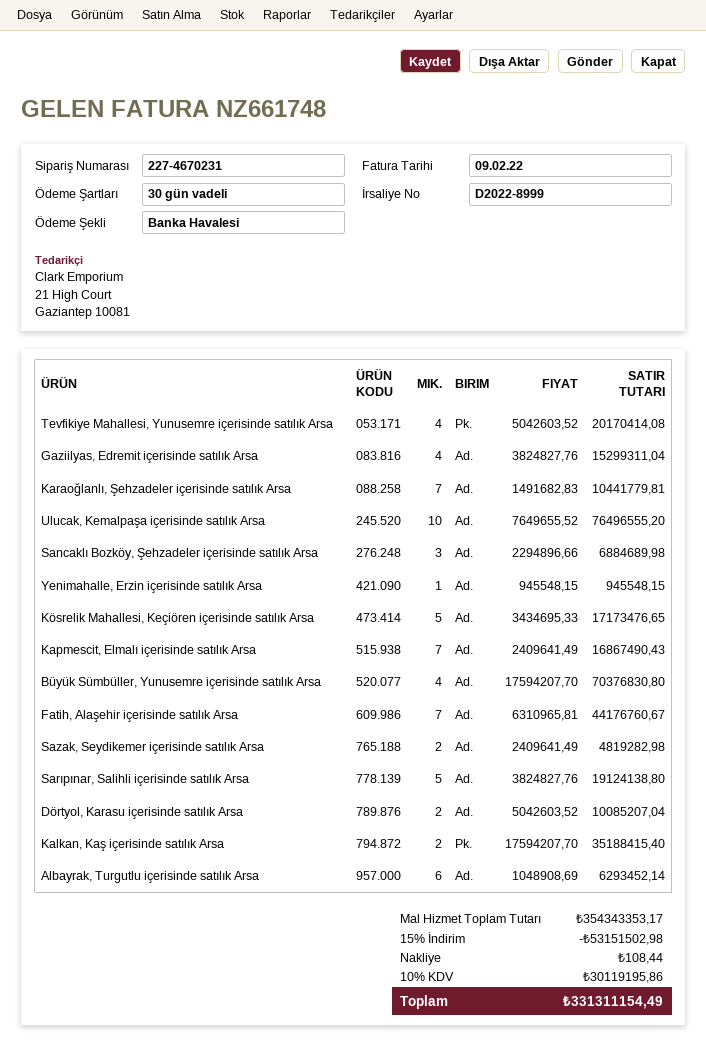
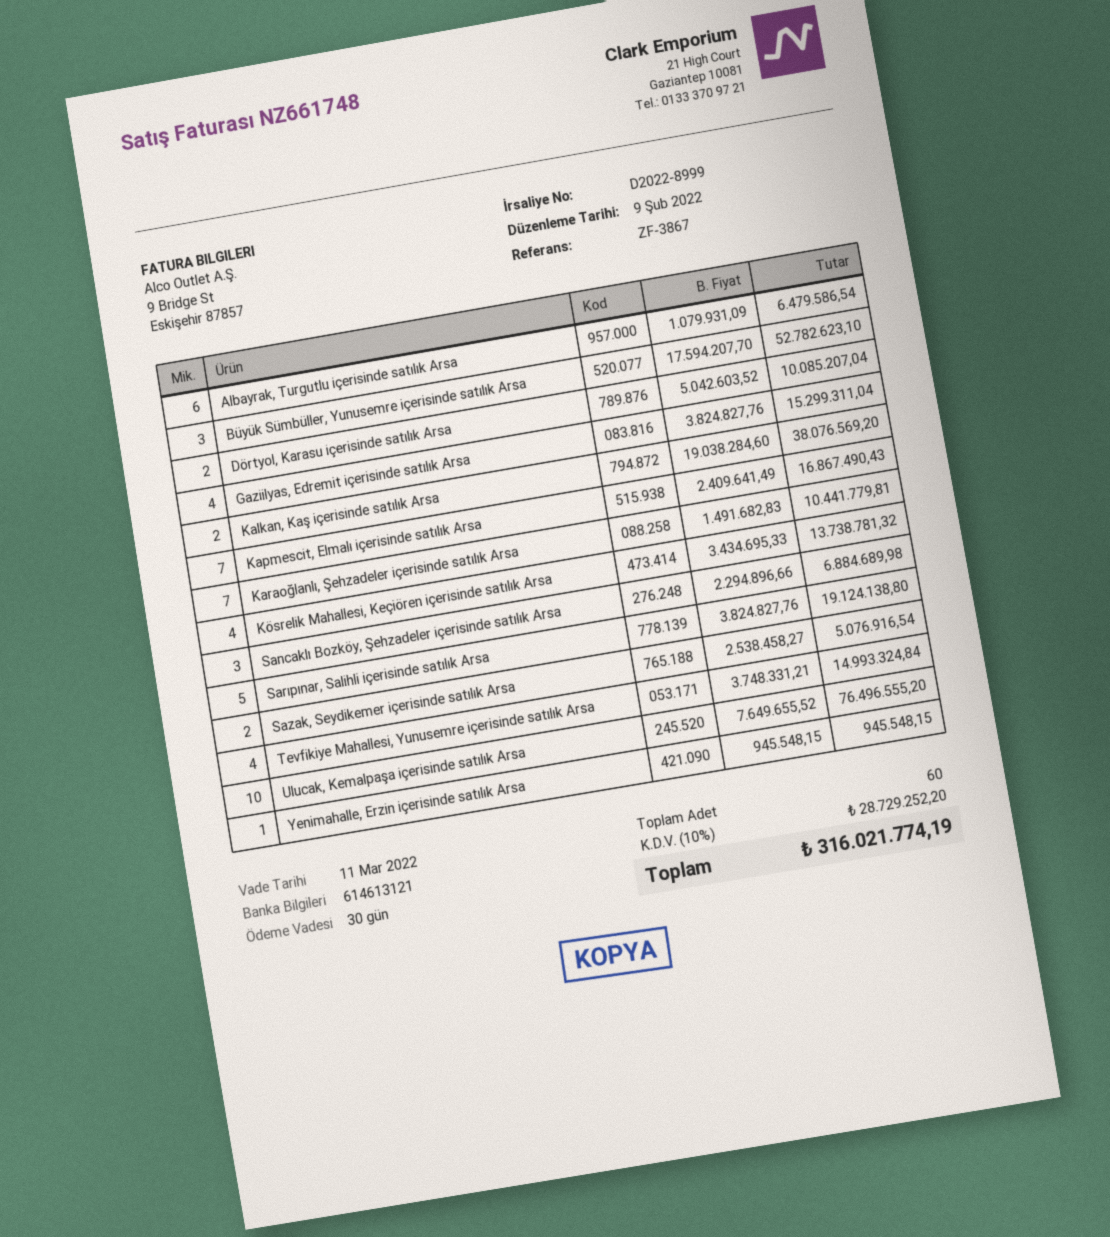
Tevfikiye Mahallesi, Yunusemre içerisinde satılık Arsa: 4 x 5042603.52 = 20170414.08 -> 4 x 3748331.21 = 14993324.84
Kösrelik Mahallesi, Keçiören içerisinde satılık Arsa: 5 x 3434695.33 = 17173476.65 -> 4 x 3434695.33 = 13738781.32
Büyük Sümbüller, Yunusemre içerisinde satılık Arsa: 4 x 17594207.70 = 70376830.80 -> 3 x 17594207.70 = 52782623.10
Fatih, Alaşehir içerisinde satılık Arsa: 7 x 6310965.81 = 44176760.67 -> none
Sazak, Seydikemer içerisinde satılık Arsa: 2 x 2409641.49 = 4819282.98 -> 2 x 2538458.27 = 5076916.54
Kalkan, Kaş içerisinde satılık Arsa: 2 x 17594207.70 = 35188415.40 -> 2 x 19038284.60 = 38076569.20
Albayrak, Turgutlu içerisinde satılık Arsa: 6 x 1048908.69 = 6293452.14 -> 6 x 1079931.09 = 6479586.54
discount: 15% = 53151502.98 -> none
shipping: 108.44 -> none
tax: 10% = 30119195.86 -> 10% = 28729252.20
total: 331311154.49 -> 316021774.19

